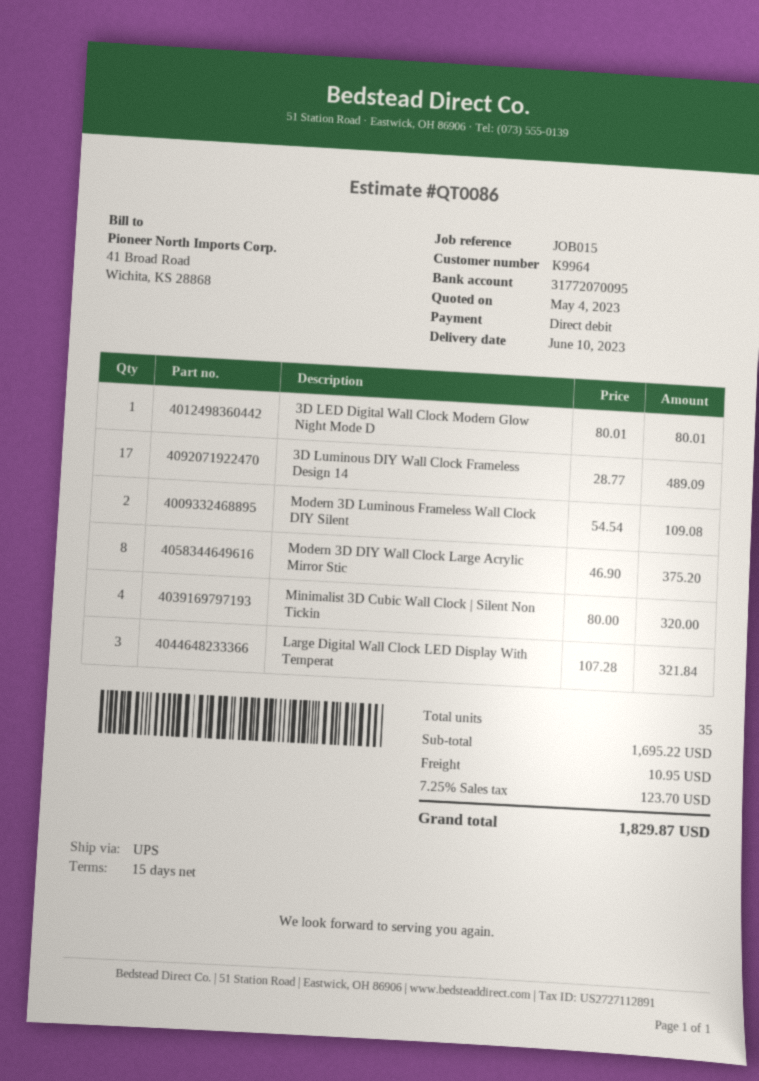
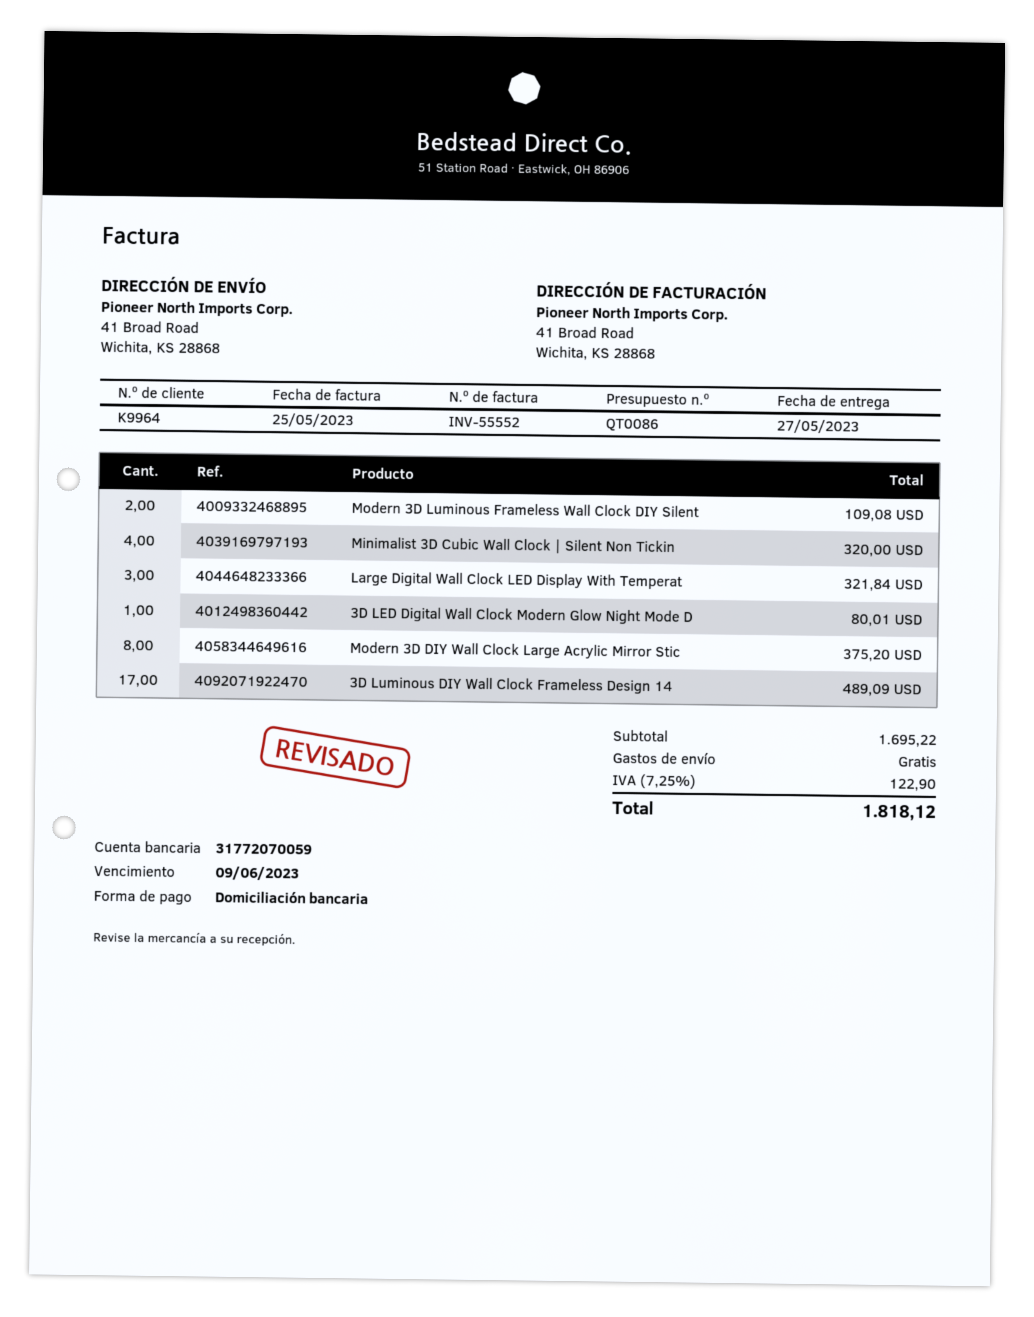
delivery date: 2023-06-10 -> 2023-05-27
bank account: 31772070095 -> 31772070059
shipping: 10.95 -> 0.00
tax: 7.25% = 123.70 -> 7.25% = 122.90
total: 1829.87 -> 1818.12

